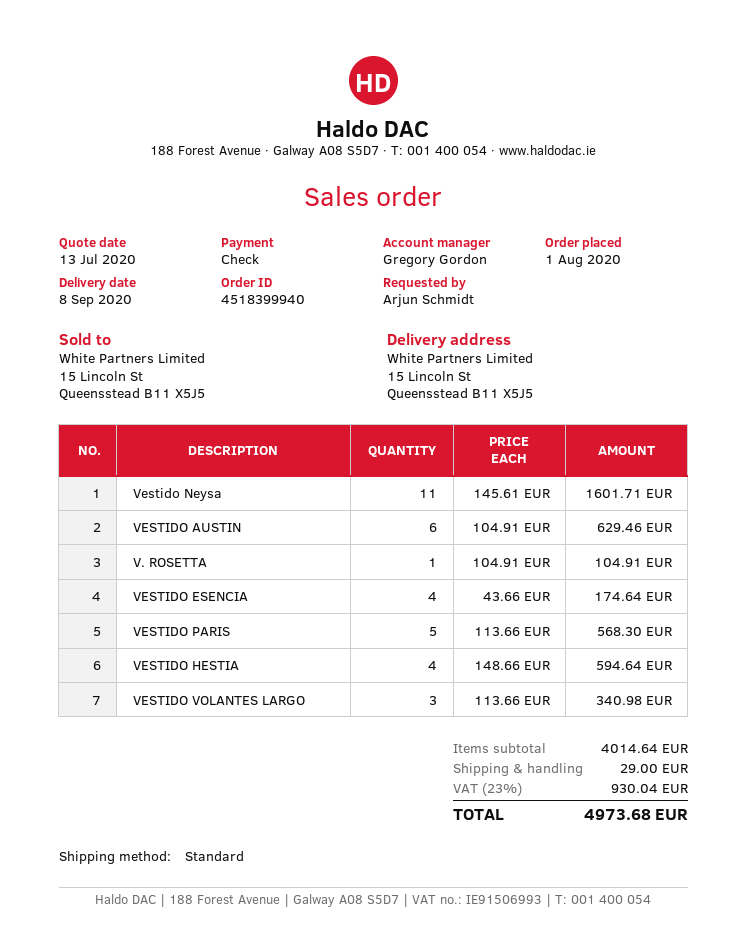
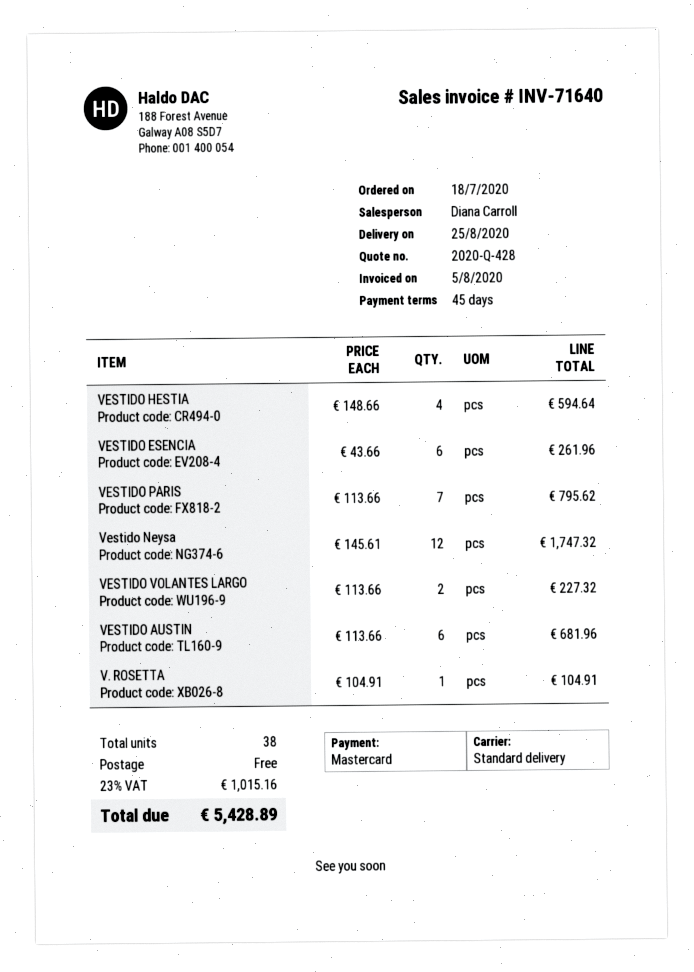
order date: 2020-08-01 -> 2020-07-18
delivery date: 2020-09-08 -> 2020-08-25
sales rep: Gregory Gordon -> Diana Carroll
payment method: cheque -> Mastercard
Vestido Neysa: 11 x 145.61 = 1601.71 -> 12 x 145.61 = 1747.32
VESTIDO AUSTIN: 6 x 104.91 = 629.46 -> 6 x 113.66 = 681.96
VESTIDO ESENCIA: 4 x 43.66 = 174.64 -> 6 x 43.66 = 261.96
VESTIDO PARIS: 5 x 113.66 = 568.30 -> 7 x 113.66 = 795.62
VESTIDO VOLANTES LARGO: 3 x 113.66 = 340.98 -> 2 x 113.66 = 227.32
shipping: 29.00 -> 0.00
tax: 23% = 930.04 -> 23% = 1015.16
total: 4973.68 -> 5428.89

